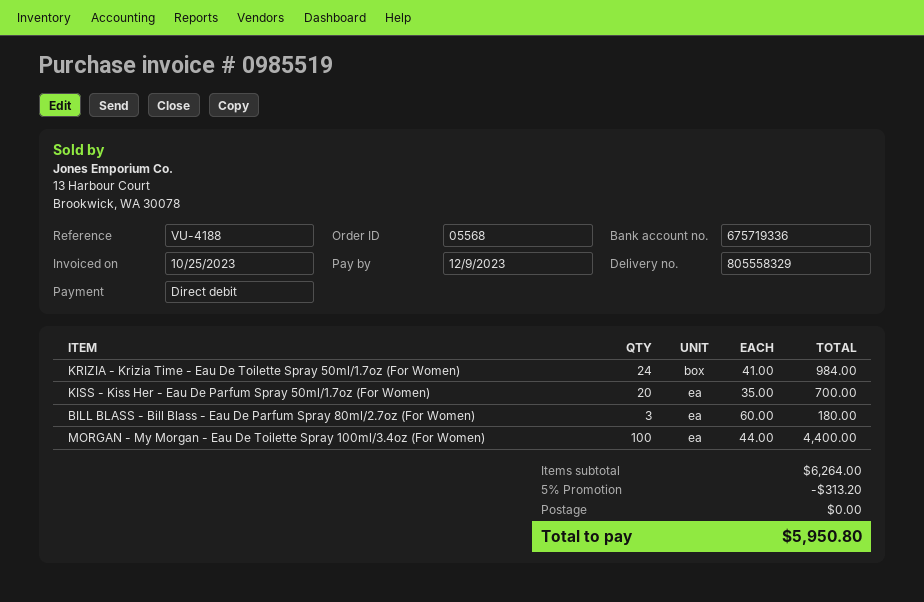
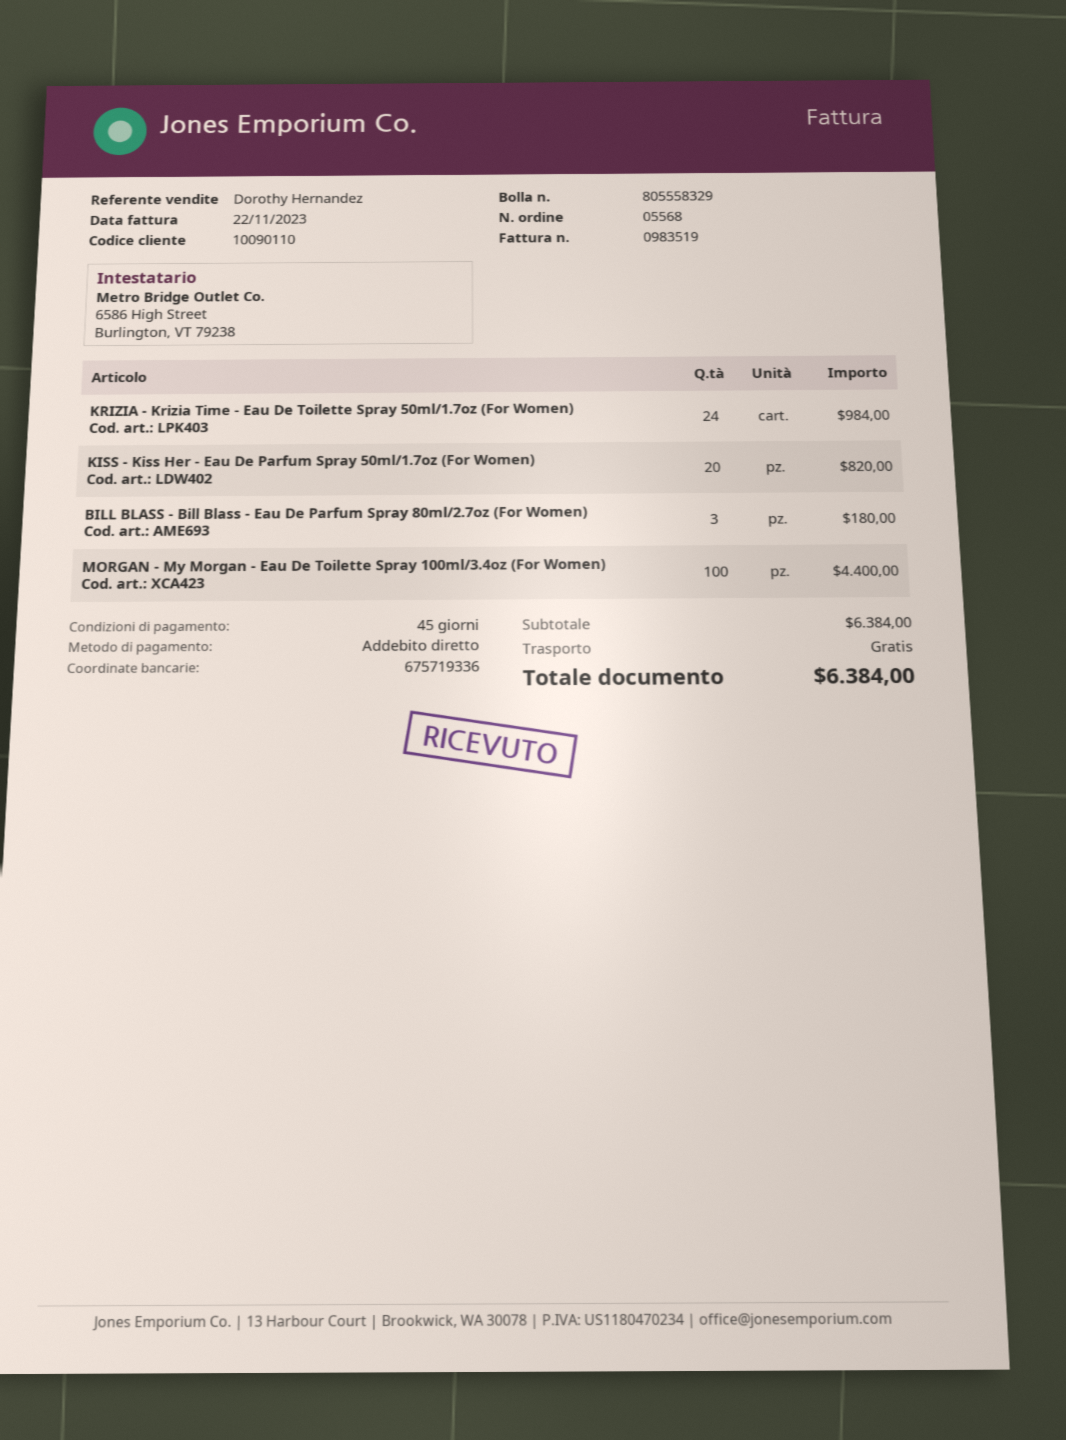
invoice number: 0985519 -> 0983519
invoice date: 2023-10-25 -> 2023-11-22
KISS - Kiss Her - Eau De Parfum Spray 50ml/1.7oz (For Women): 20 for 700.00 -> 20 for 820.00
subtotal: 6264.00 -> 6384.00
discount: 5% = 313.20 -> none
total: 5950.80 -> 6384.00

